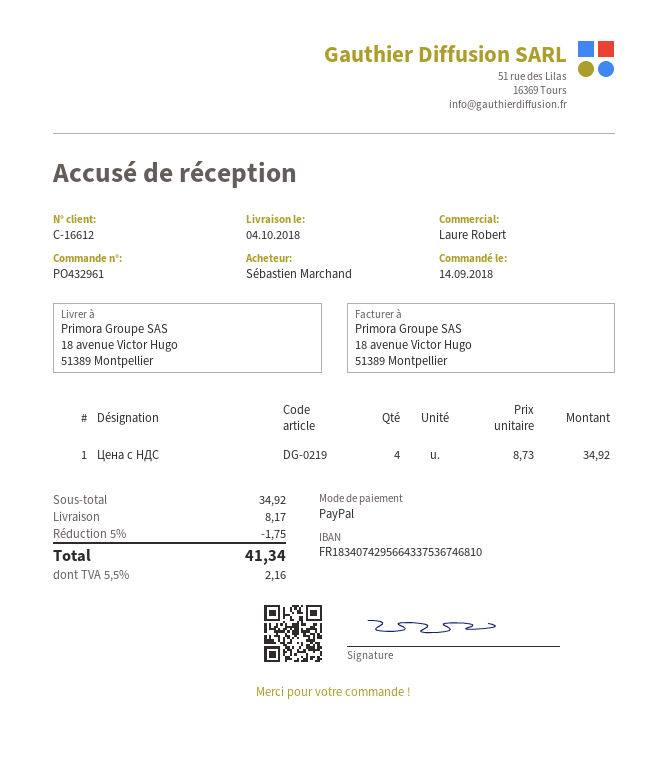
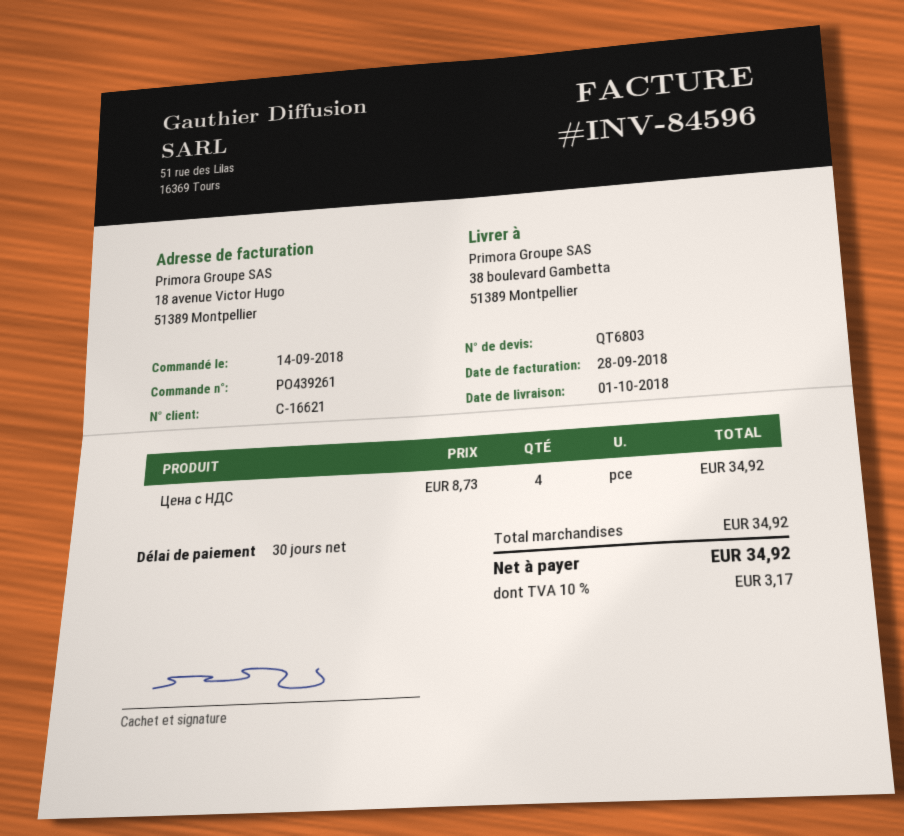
order number: PO432961 -> PO439261
delivery date: 2018-10-04 -> 2018-10-01
customer number: C-16612 -> C-16621
ship to: 18 avenue Victor Hugo, 51389 Montpellier -> 38 boulevard Gambetta, 51389 Montpellier
discount: 5% = 1.75 -> none
shipping: 8.17 -> none
tax: 5.5% = 2.16 -> 10% = 3.17
total: 41.34 -> 34.92

